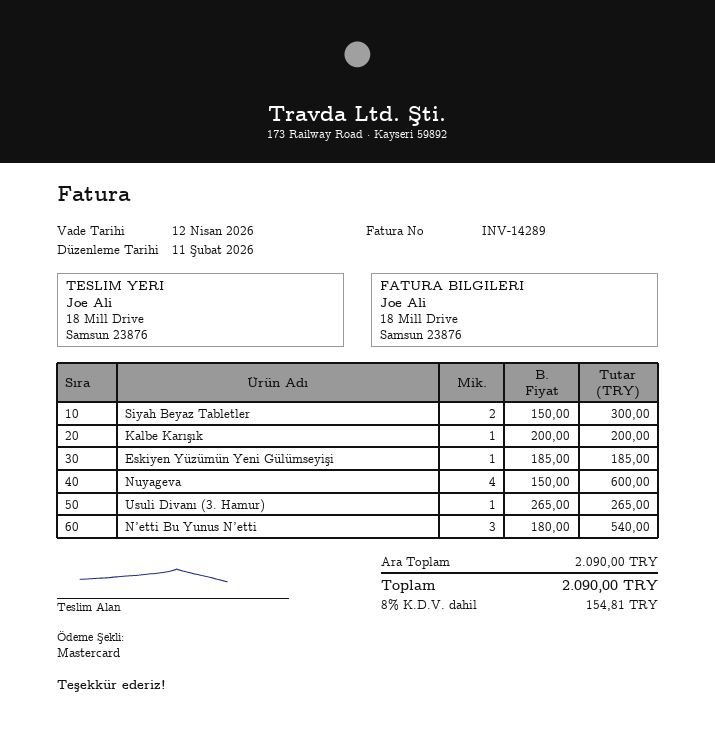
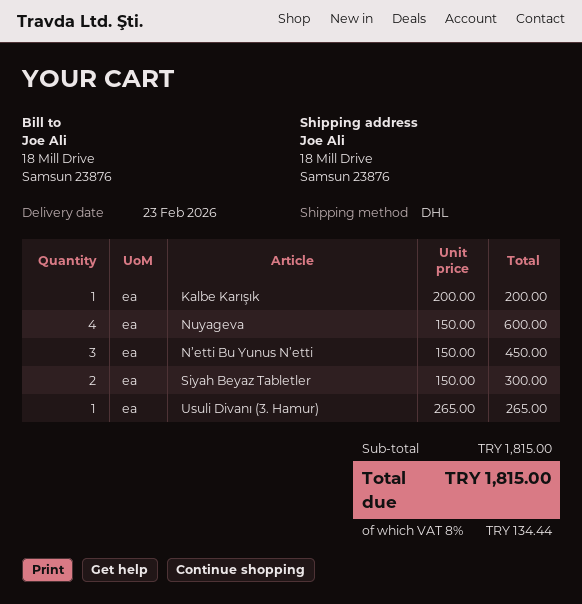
Eskiyen Yüzümün Yeni Gülümseyişi: 1 x 185.00 = 185.00 -> none
N’etti Bu Yunus N’etti: 3 x 180.00 = 540.00 -> 3 x 150.00 = 450.00
subtotal: 2090.00 -> 1815.00
tax: 8% = 154.81 -> 8% = 134.44
total: 2090.00 -> 1815.00

